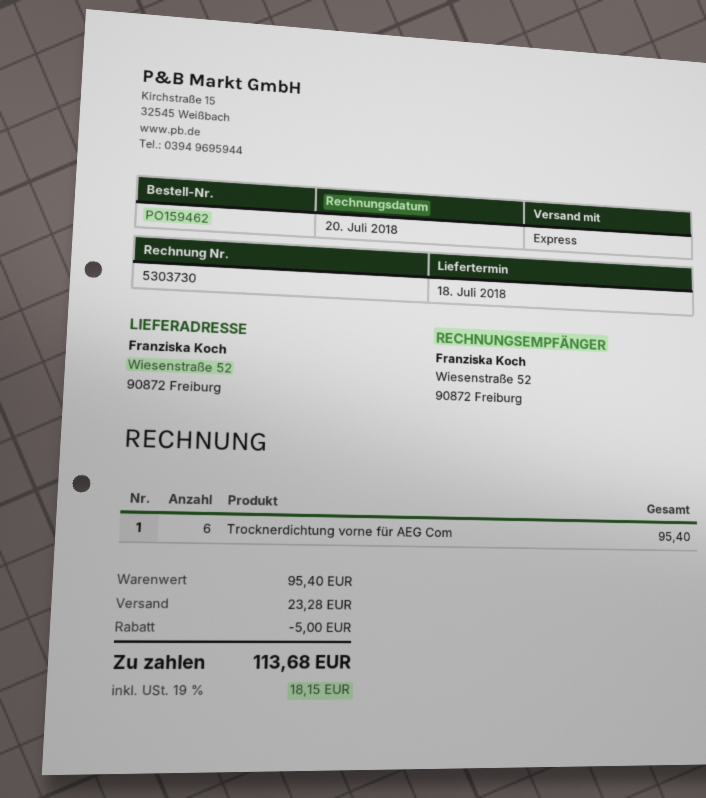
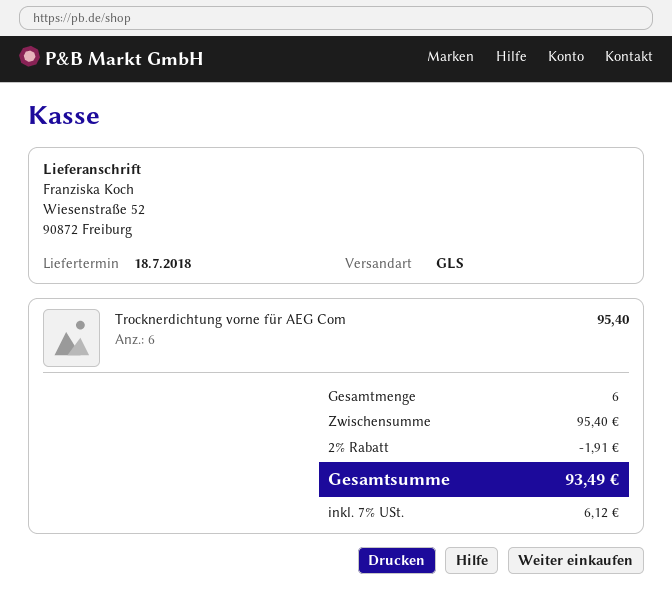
shipping method: express -> GLS
discount: 5.00 -> 1.91
shipping: 23.28 -> none
tax: 19% = 18.15 -> 7% = 6.12
total: 113.68 -> 93.49

